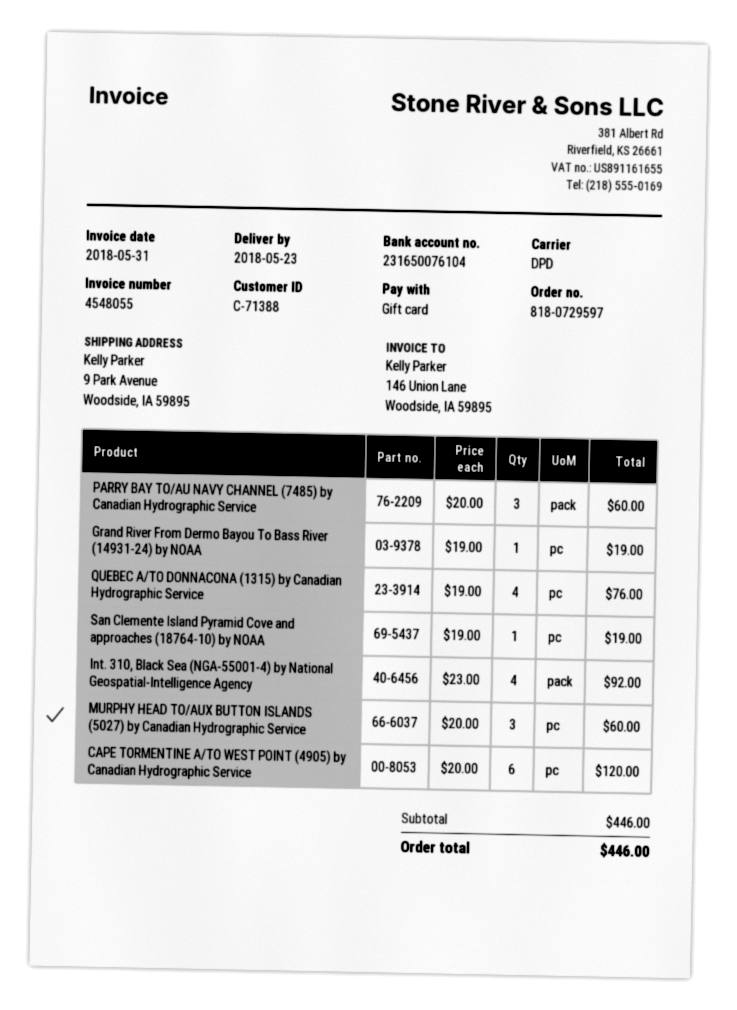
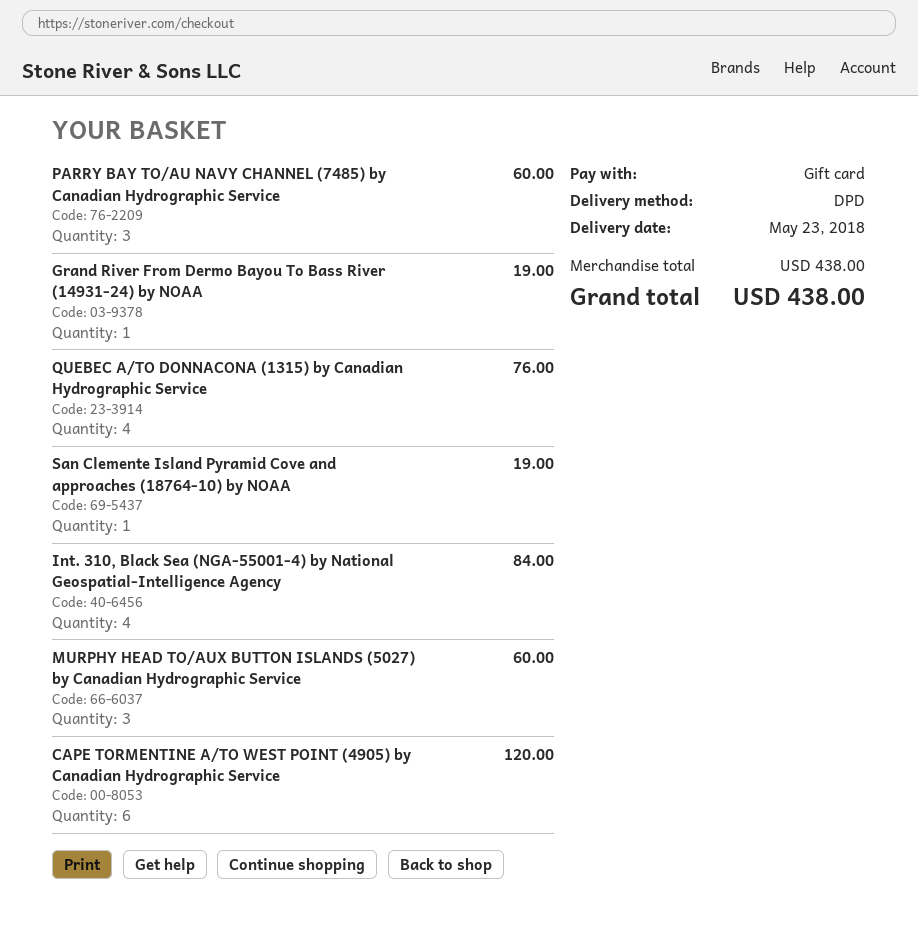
Int. 310, Black Sea (NGA-55001-4) by National Geospatial-Intelligence Agency: 4 for 92.00 -> 4 for 84.00
subtotal: 446.00 -> 438.00
total: 446.00 -> 438.00

